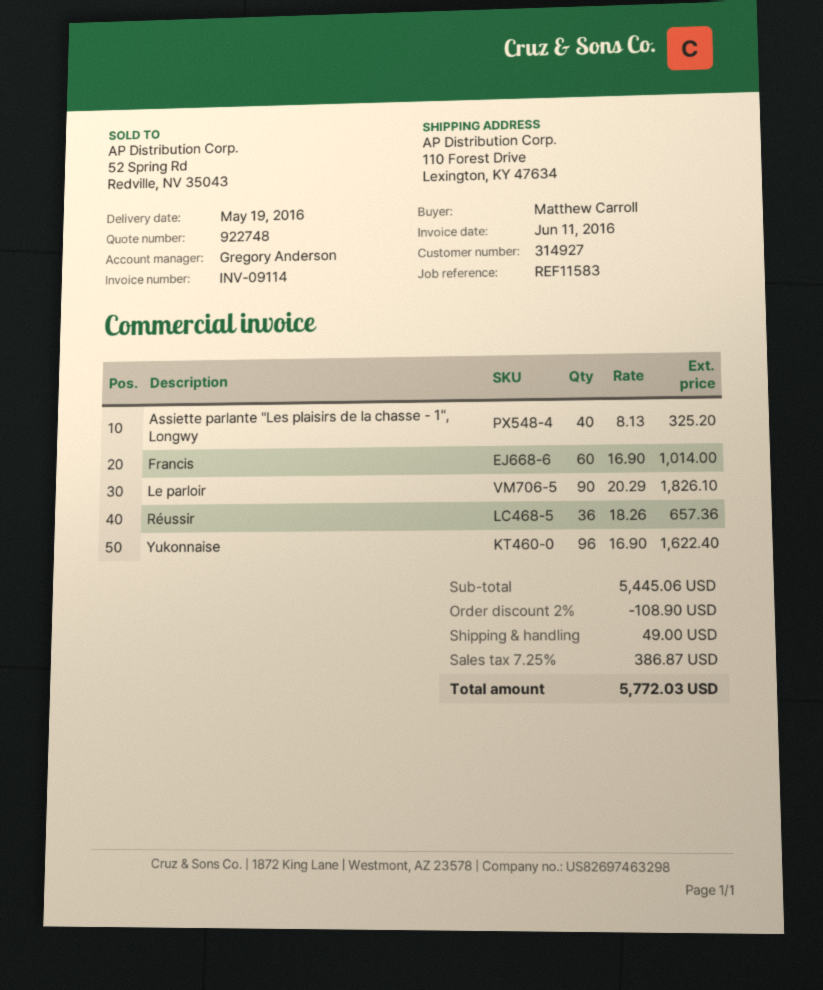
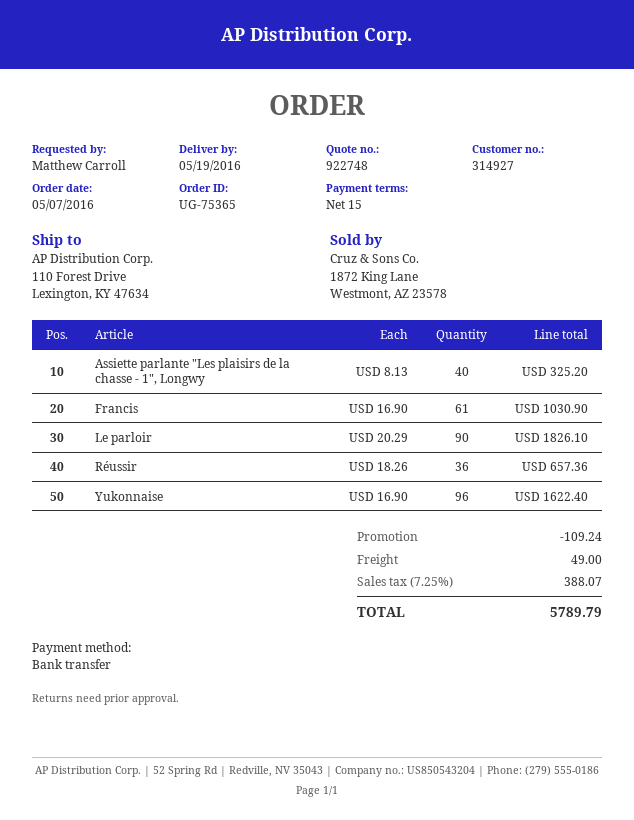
Francis: 60 x 16.90 = 1014.00 -> 61 x 16.90 = 1030.90
discount: 108.90 -> 109.24
tax: 7.25% = 386.87 -> 7.25% = 388.07
total: 5772.03 -> 5789.79

